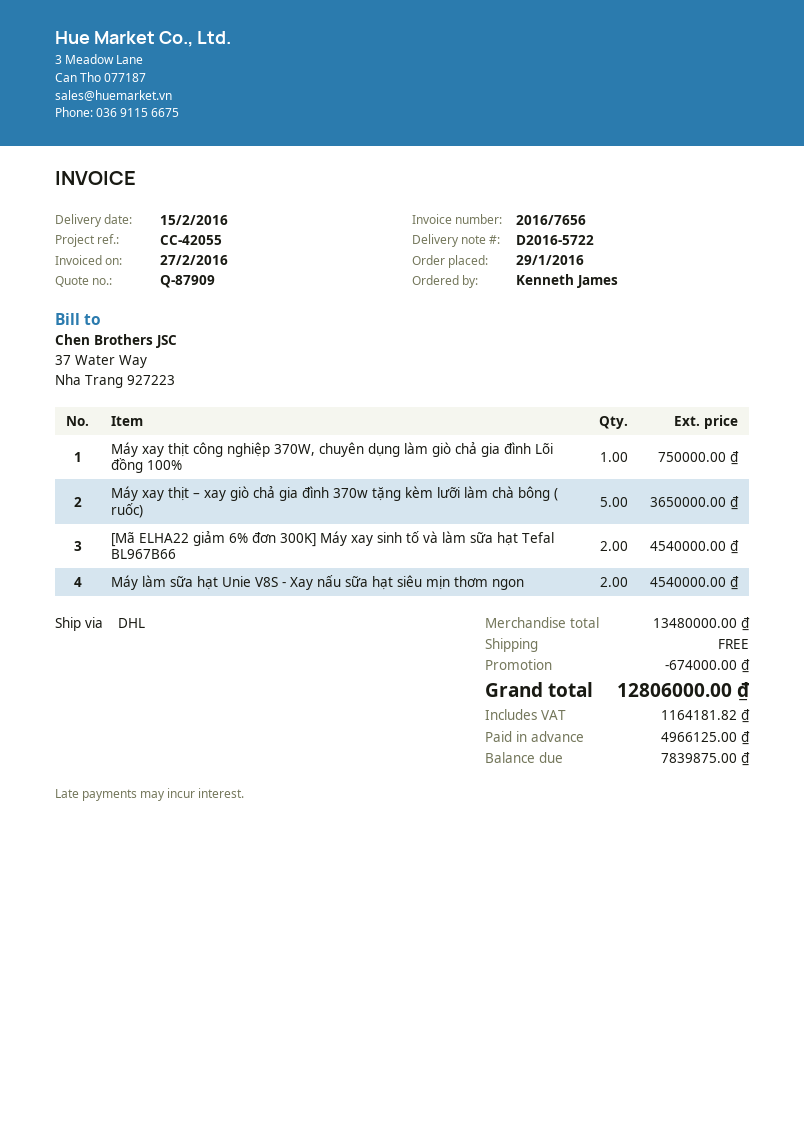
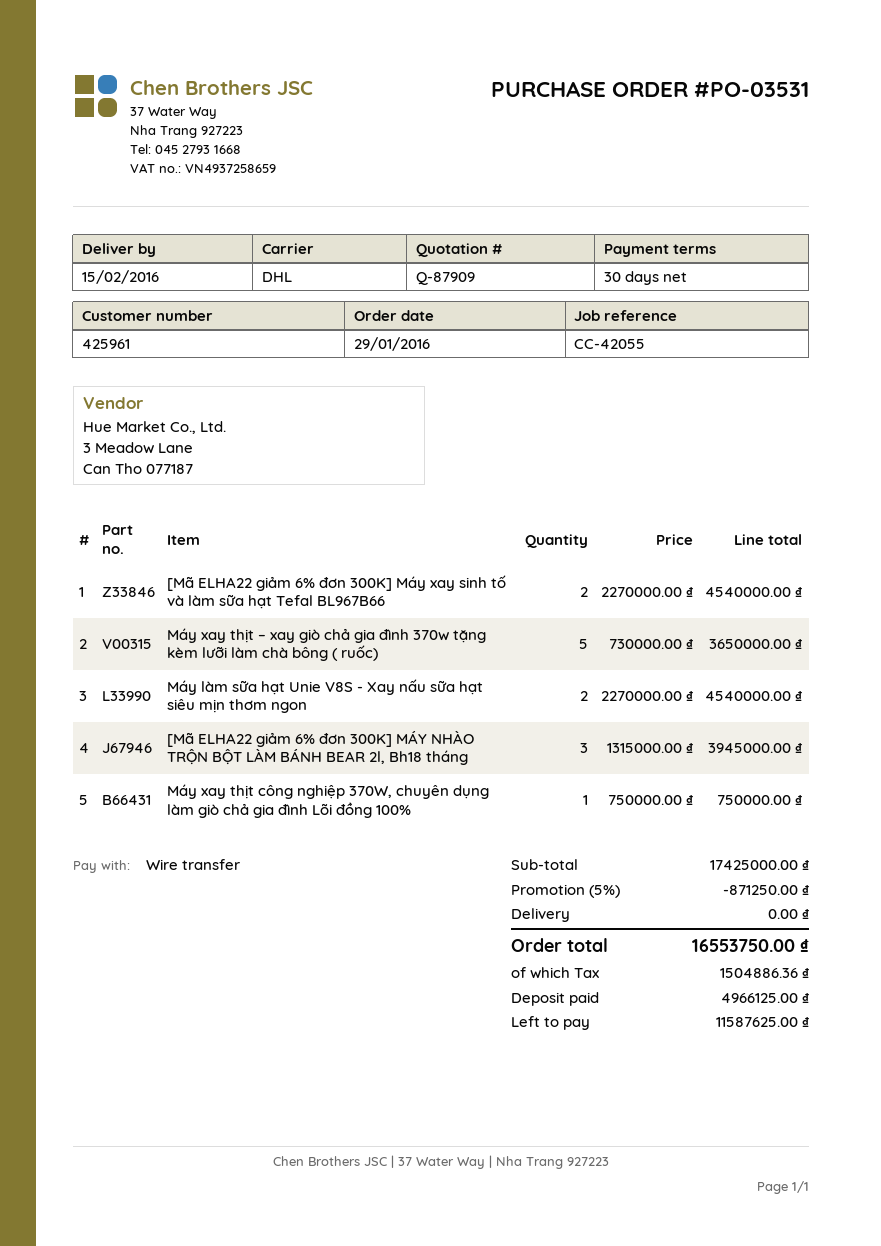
[Mã ELHA22 giảm 6% đơn 300K] MÁY NHÀO TRỘN BỘT LÀM BÁNH BEAR 2l, Bh18 tháng: none -> 3 for 3945000.00
subtotal: 13480000.00 -> 17425000.00
discount: 674000.00 -> 871250.00
tax: 1164181.82 -> 1504886.36
total: 12806000.00 -> 16553750.00
balance: 7839875.00 -> 11587625.00

